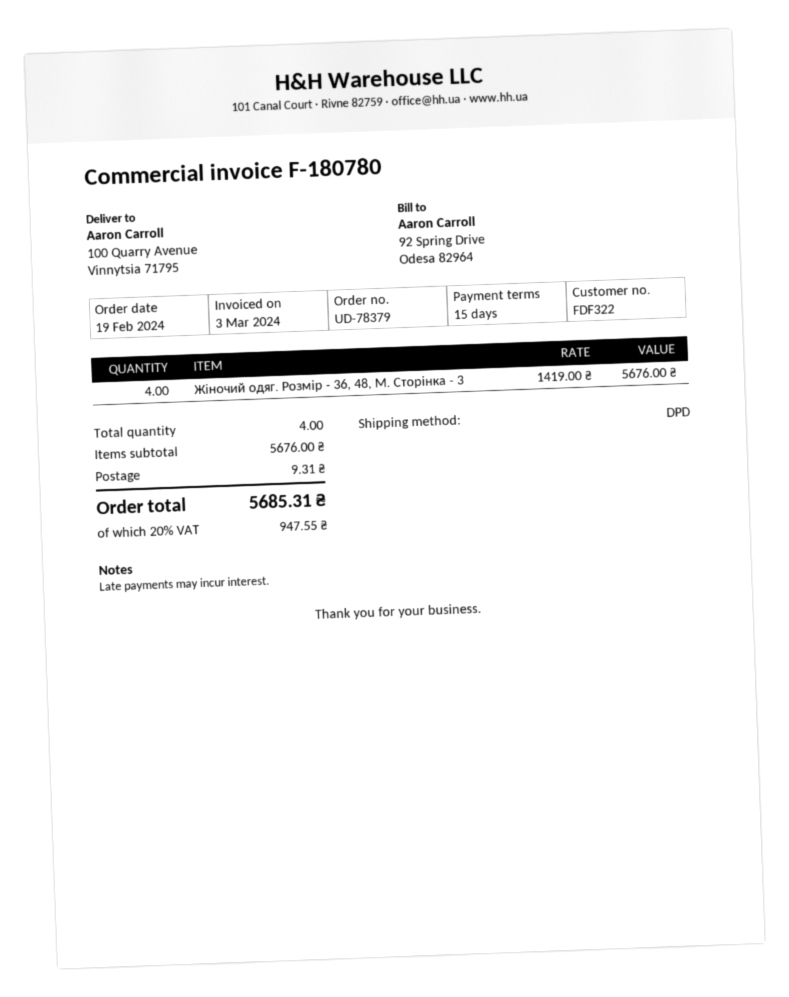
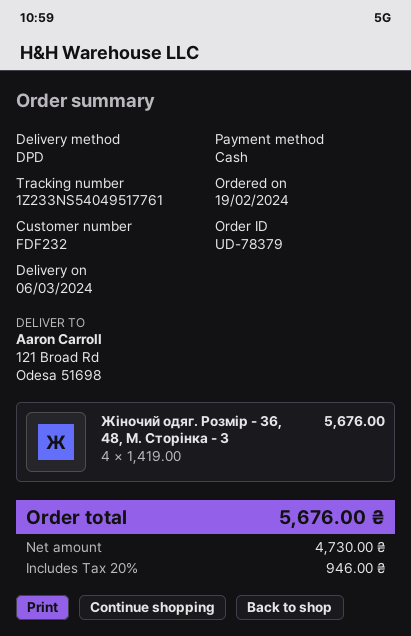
customer number: FDF322 -> FDF232
ship to: 100 Quarry Avenue, Vinnytsia 71795 -> 121 Broad Rd, Odesa 51698
shipping: 9.31 -> none
tax: 20% = 947.55 -> 20% = 946.00
total: 5685.31 -> 5676.00

